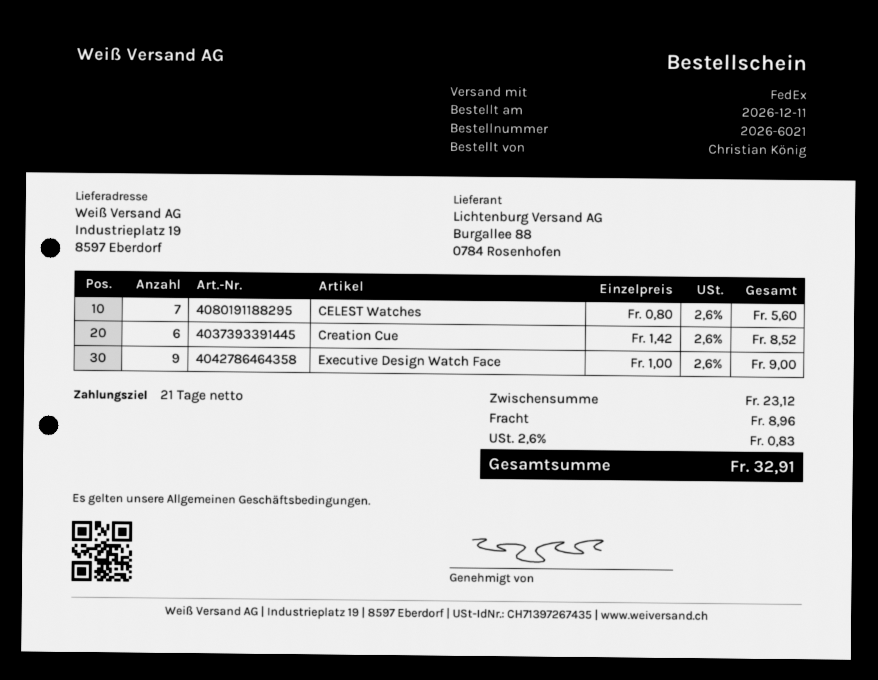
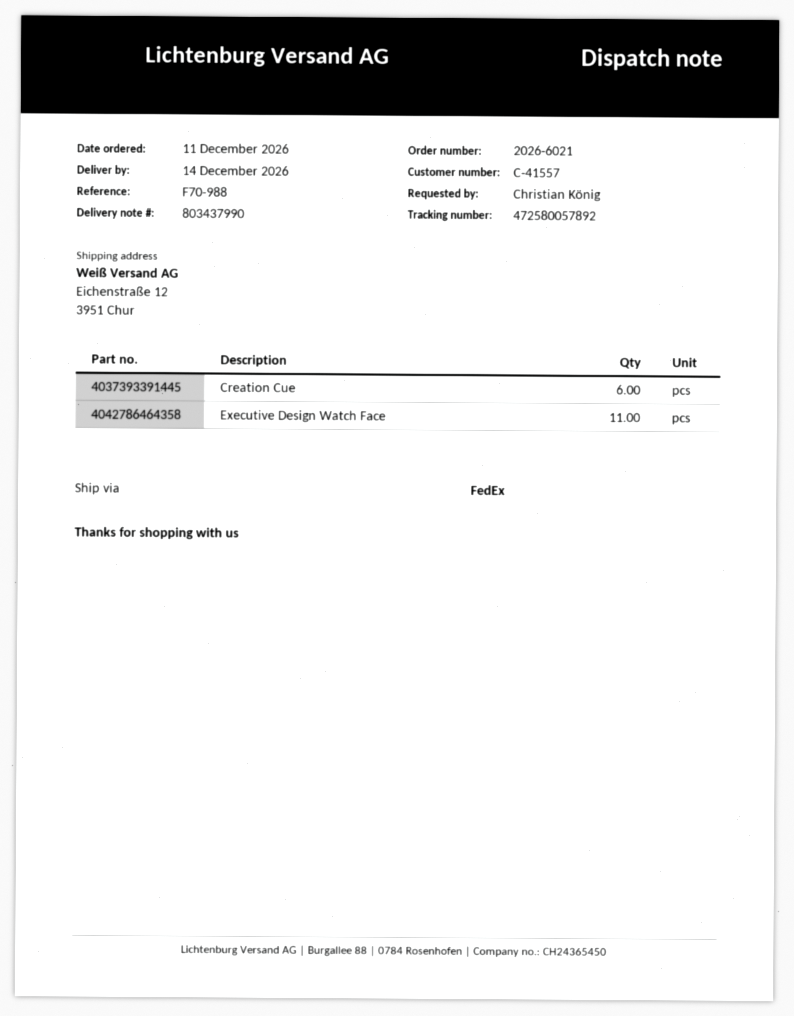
ship to: Industrieplatz 19, 8597 Eberdorf -> Eichenstraße 12, 3951 Chur
CELEST Watches: 7 -> none
Executive Design Watch Face: 9 -> 11

